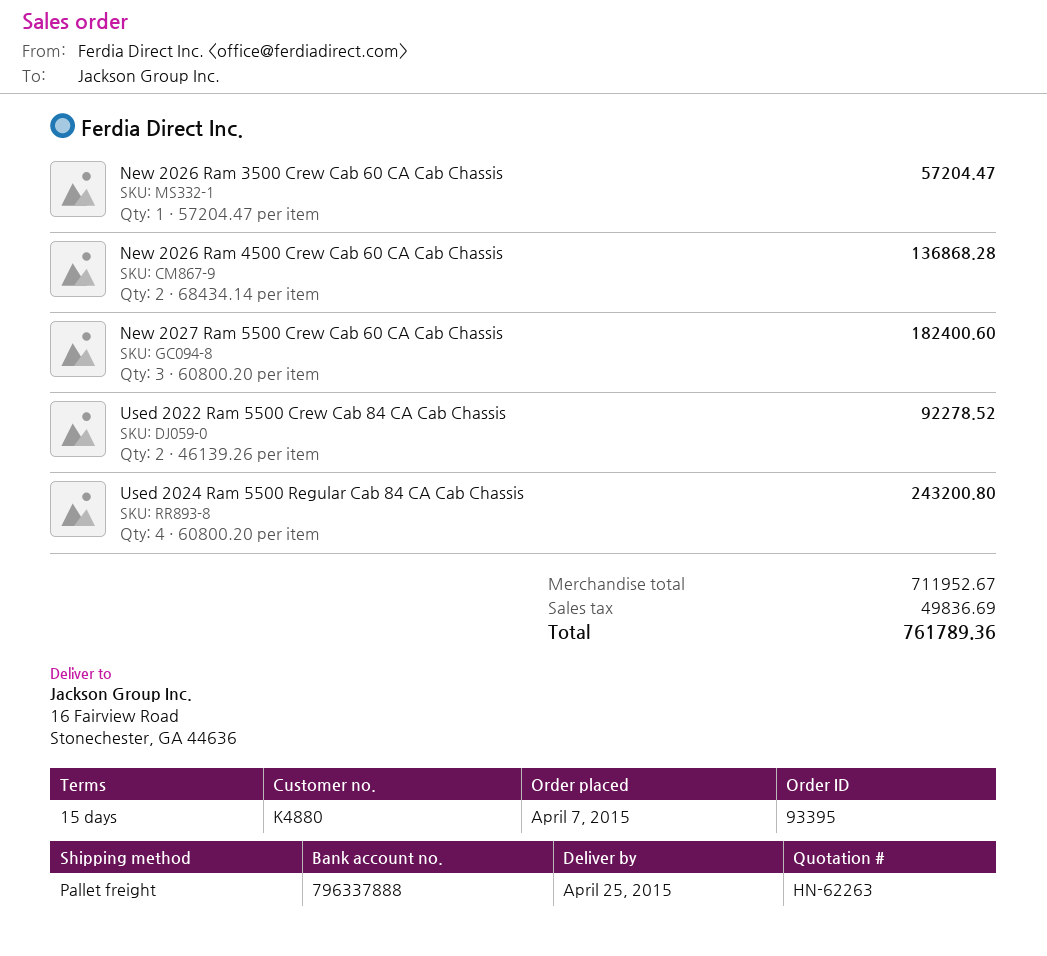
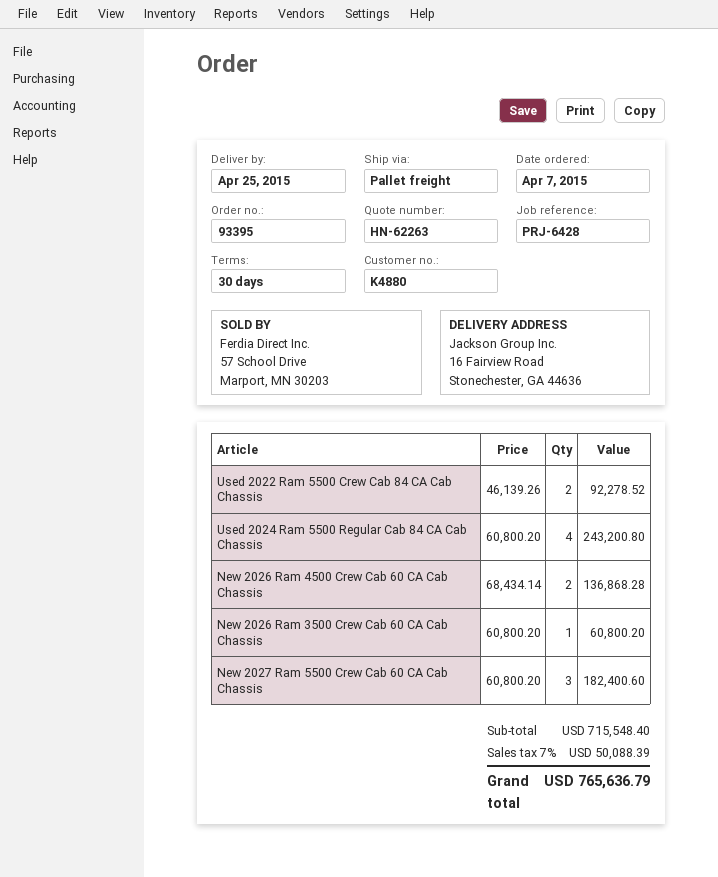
payment terms: 15 days -> 30 days
New 2026 Ram 3500 Crew Cab 60 CA Cab Chassis: 1 x 57204.47 = 57204.47 -> 1 x 60800.20 = 60800.20
subtotal: 711952.67 -> 715548.40
tax: 49836.69 -> 50088.39
total: 761789.36 -> 765636.79

